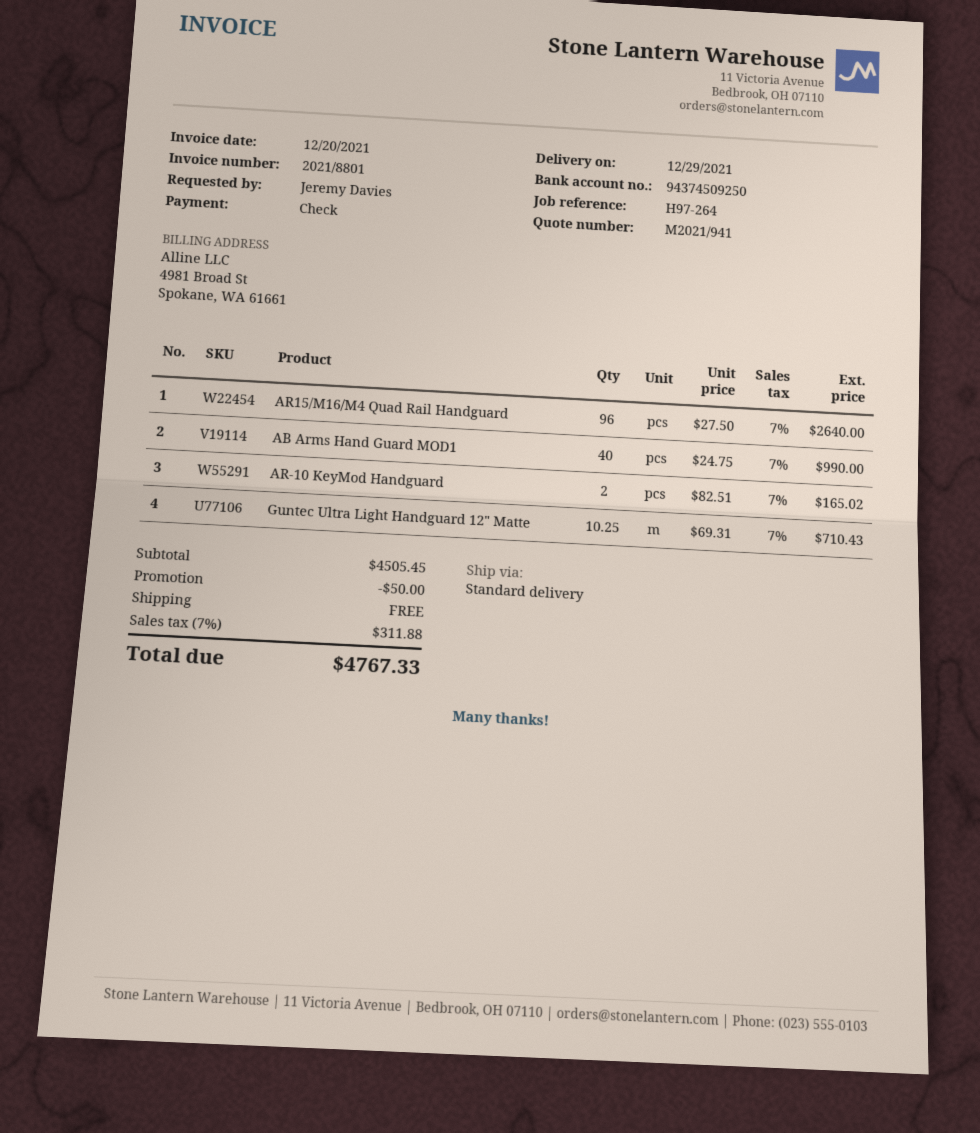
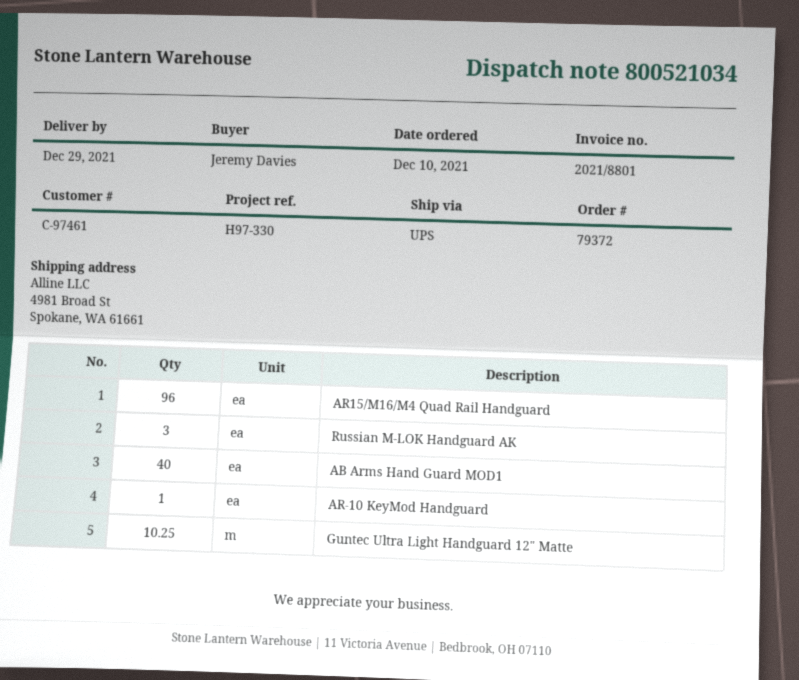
reference: H97-264 -> H97-330
shipping method: standard -> UPS
AR-10 KeyMod Handguard: 2 -> 1
Russian M-LOK Handguard AK: none -> 3

